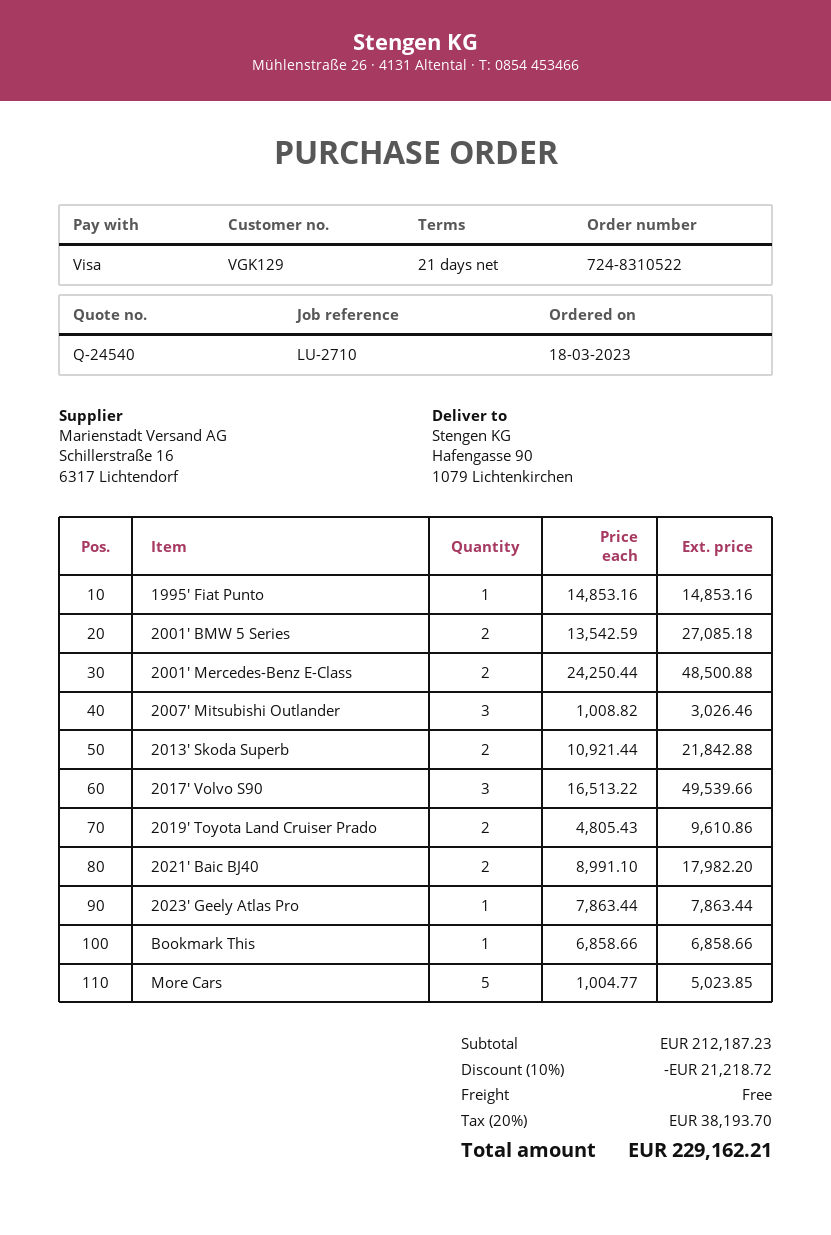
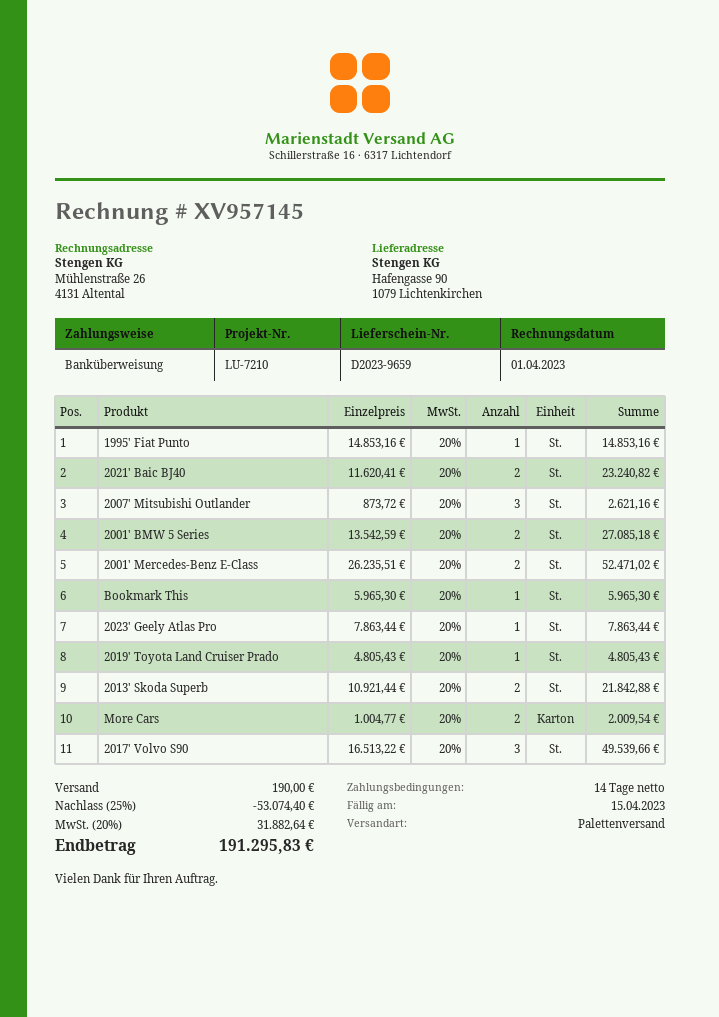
payment terms: 21 days -> 14 days
reference: LU-2710 -> LU-7210
payment method: Visa -> bank transfer
2001' Mercedes-Benz E-Class: 2 x 24250.44 = 48500.88 -> 2 x 26235.51 = 52471.02
2007' Mitsubishi Outlander: 3 x 1008.82 = 3026.46 -> 3 x 873.72 = 2621.16
2019' Toyota Land Cruiser Prado: 2 x 4805.43 = 9610.86 -> 1 x 4805.43 = 4805.43
2021' Baic BJ40: 2 x 8991.10 = 17982.20 -> 2 x 11620.41 = 23240.82
Bookmark This: 1 x 6858.66 = 6858.66 -> 1 x 5965.30 = 5965.30
More Cars: 5 x 1004.77 = 5023.85 -> 2 x 1004.77 = 2009.54
discount: 10% = 21218.72 -> 25% = 53074.40
shipping: 0.00 -> 190.00
tax: 20% = 38193.70 -> 20% = 31882.64
total: 229162.21 -> 191295.83

